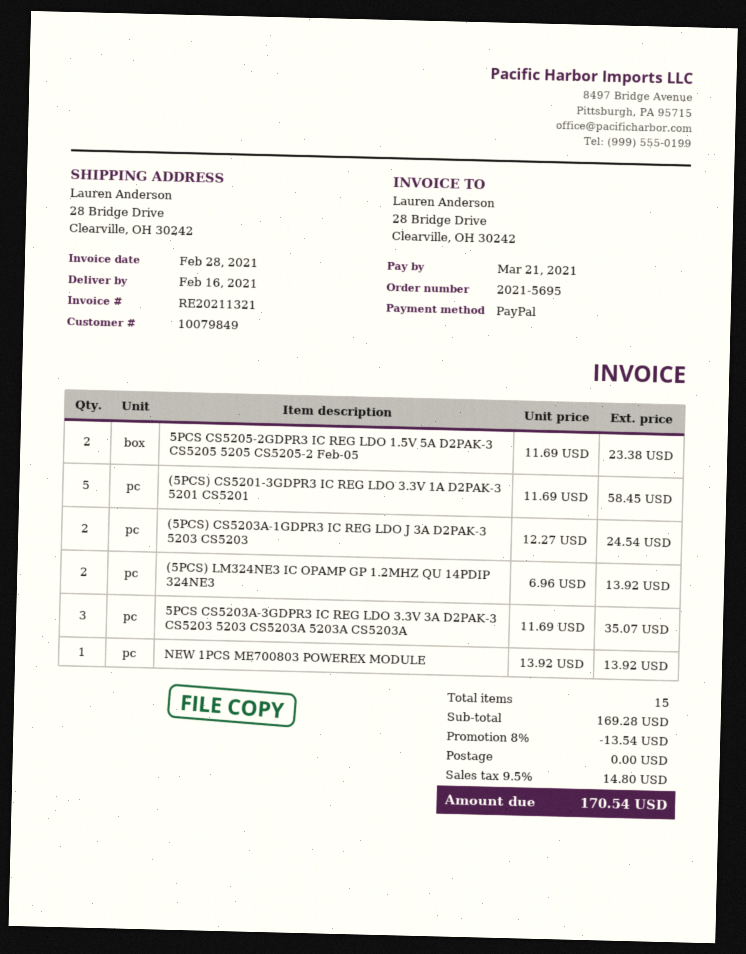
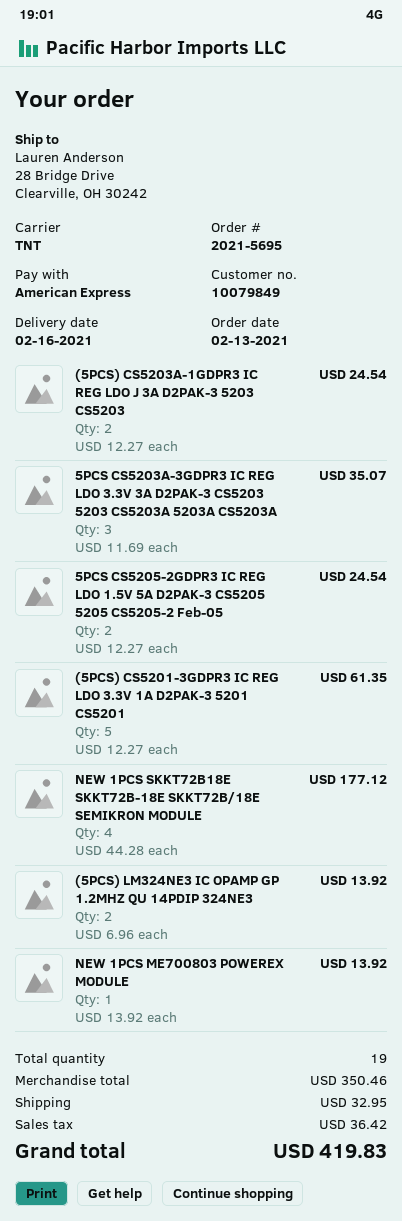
payment method: PayPal -> American Express
5PCS CS5205-2GDPR3 IC REG LDO 1.5V 5A D2PAK-3 CS5205 5205 CS5205-2 Feb-05: 2 x 11.69 = 23.38 -> 2 x 12.27 = 24.54
(5PCS) CS5201-3GDPR3 IC REG LDO 3.3V 1A D2PAK-3 5201 CS5201: 5 x 11.69 = 58.45 -> 5 x 12.27 = 61.35
NEW 1PCS SKKT72B18E SKKT72B-18E SKKT72B/18E SEMIKRON MODULE: none -> 4 x 44.28 = 177.12
total quantity: 15 -> 19
subtotal: 169.28 -> 350.46
discount: 8% = 13.54 -> none
shipping: 0.00 -> 32.95
tax: 14.80 -> 36.42
total: 170.54 -> 419.83

